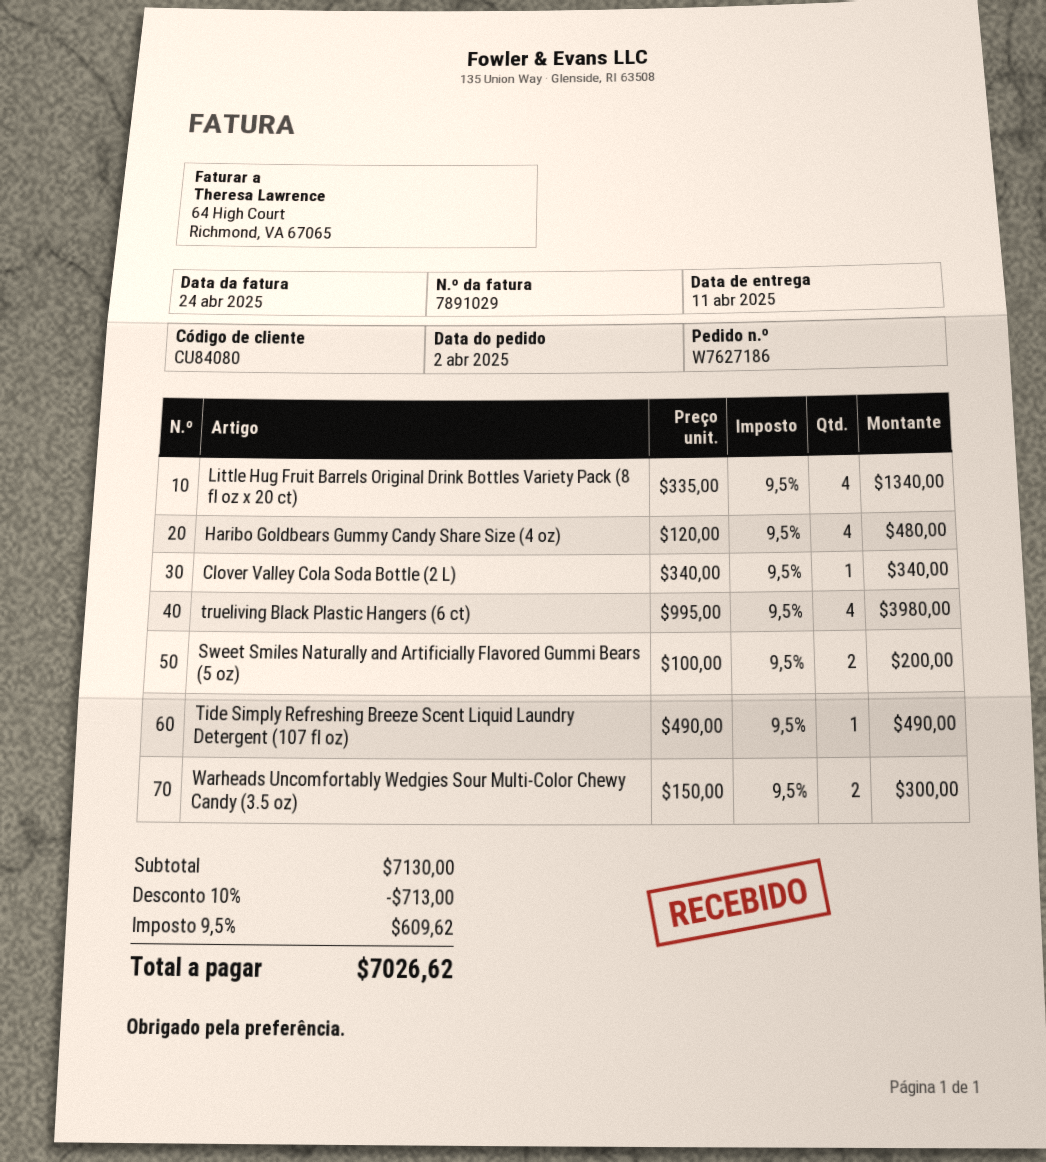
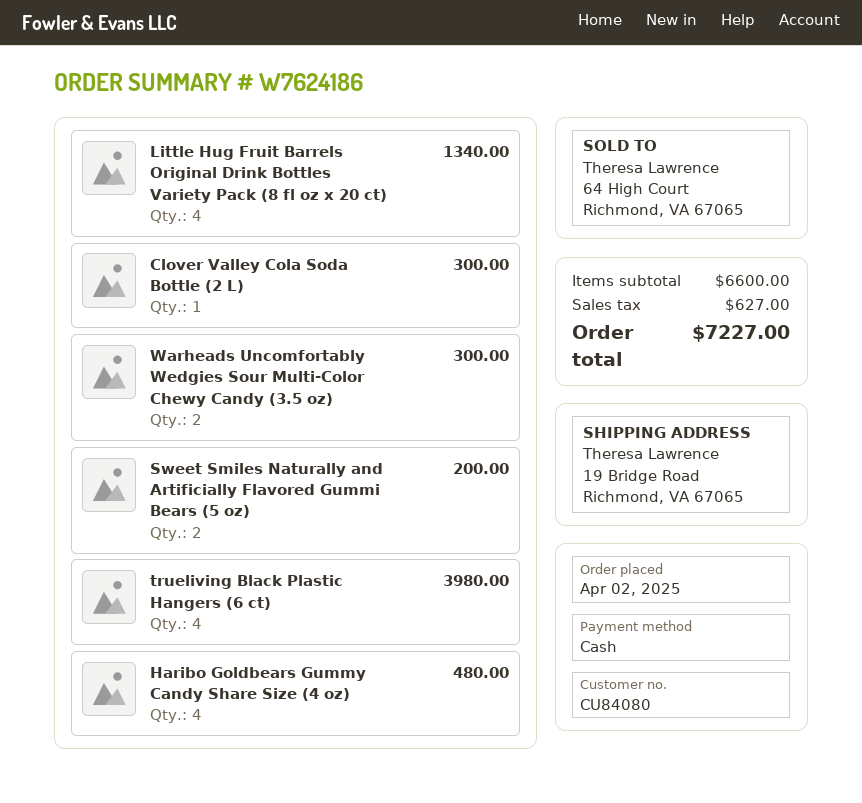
order number: W7627186 -> W7624186
Clover Valley Cola Soda Bottle (2 L): 1 for 340.00 -> 1 for 300.00
Tide Simply Refreshing Breeze Scent Liquid Laundry Detergent (107 fl oz): 1 for 490.00 -> none
subtotal: 7130.00 -> 6600.00
discount: 10% = 713.00 -> none
tax: 609.62 -> 627.00
total: 7026.62 -> 7227.00

